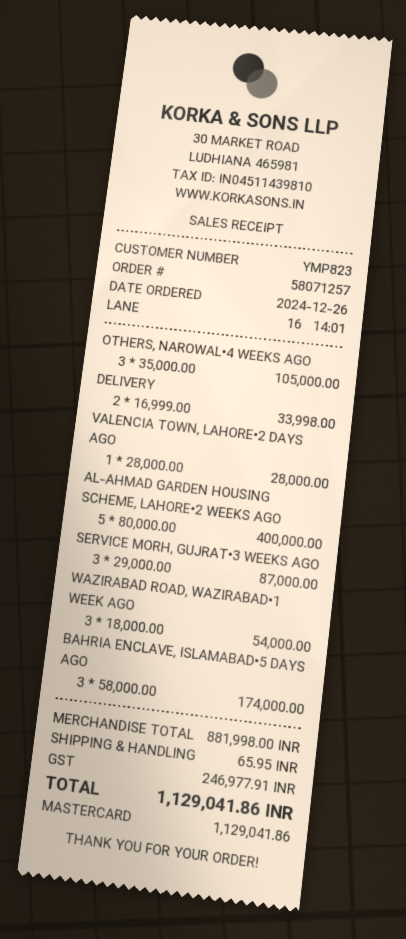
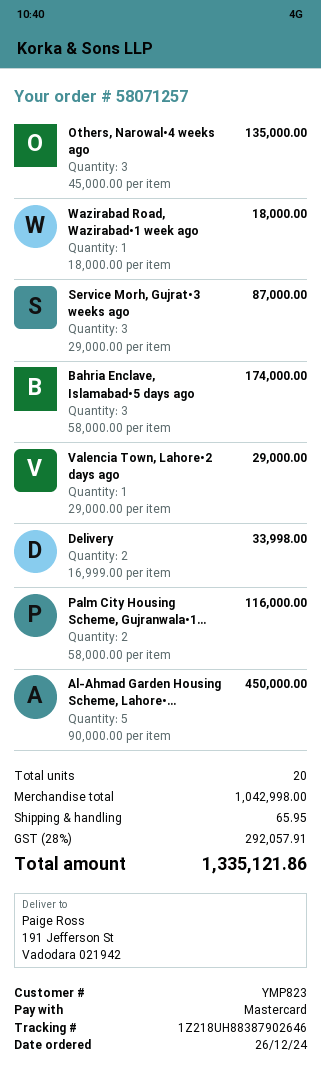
OTHERS, NAROWAL•4 WEEKS AGO: 3 x 35000.00 = 105000.00 -> 3 x 45000.00 = 135000.00
VALENCIA TOWN, LAHORE•2 DAYS AGO: 1 x 28000.00 = 28000.00 -> 1 x 29000.00 = 29000.00
AL-AHMAD GARDEN HOUSING SCHEME, LAHORE•2 WEEKS AGO: 5 x 80000.00 = 400000.00 -> 5 x 90000.00 = 450000.00
WAZIRABAD ROAD, WAZIRABAD•1 WEEK AGO: 3 x 18000.00 = 54000.00 -> 1 x 18000.00 = 18000.00
Palm City Housing Scheme, Gujranwala•1...: none -> 2 x 58000.00 = 116000.00
subtotal: 881998.00 -> 1042998.00
tax: 246977.91 -> 292057.91
total: 1129041.86 -> 1335121.86

